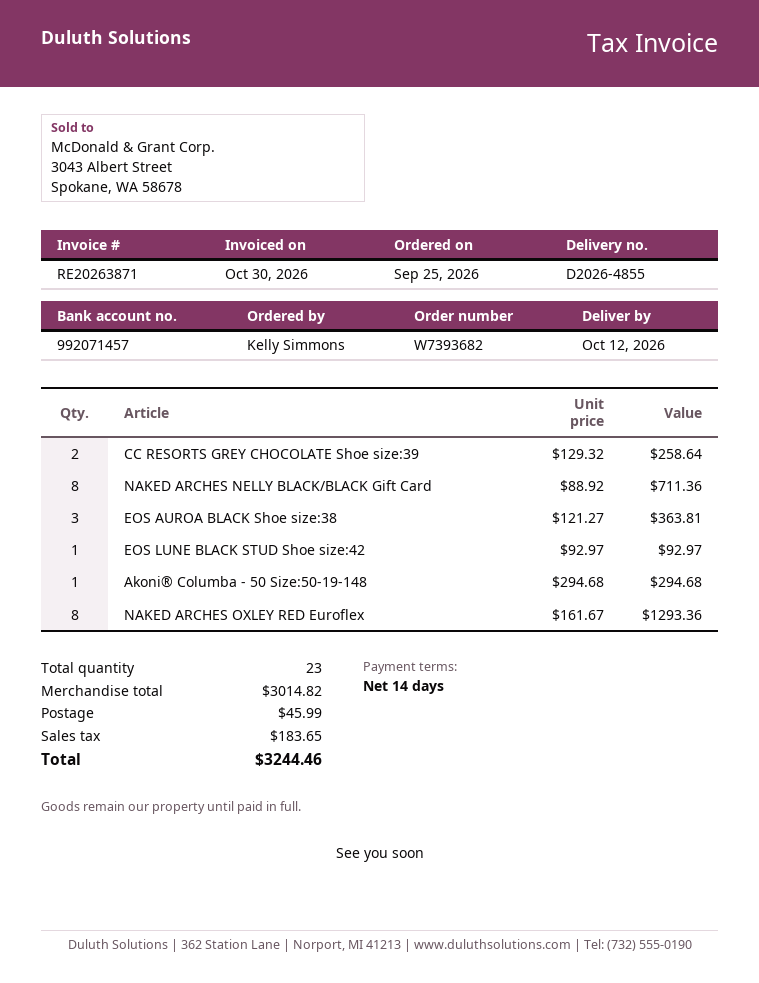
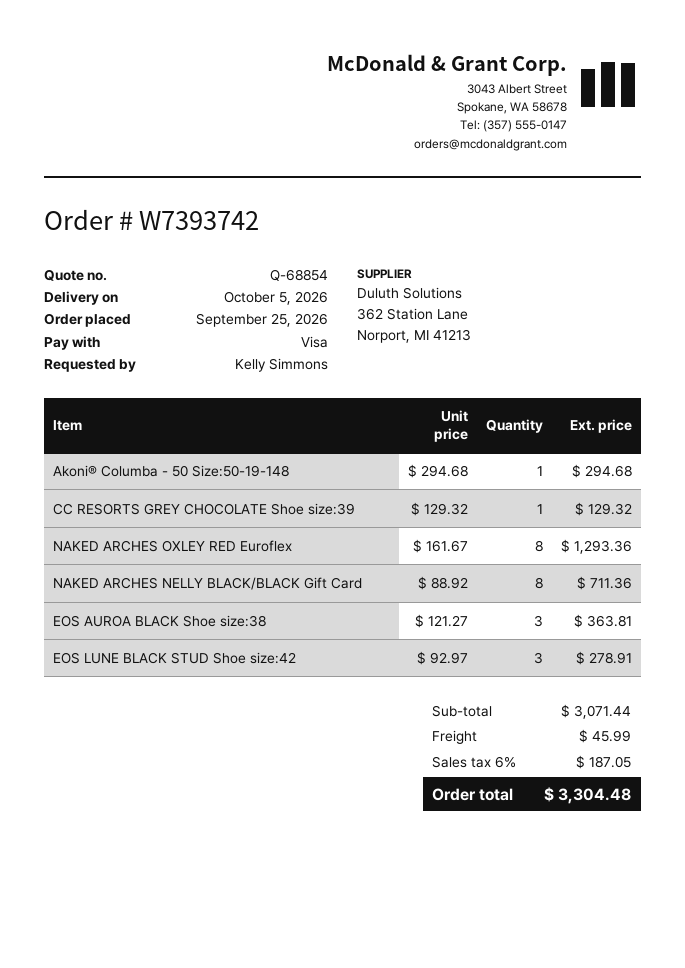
order number: W7393682 -> W7393742
delivery date: 2026-10-12 -> 2026-10-05
CC RESORTS GREY CHOCOLATE Shoe size:39: 2 x 129.32 = 258.64 -> 1 x 129.32 = 129.32
EOS LUNE BLACK STUD Shoe size:42: 1 x 92.97 = 92.97 -> 3 x 92.97 = 278.91
subtotal: 3014.82 -> 3071.44
tax: 183.65 -> 187.05
total: 3244.46 -> 3304.48

